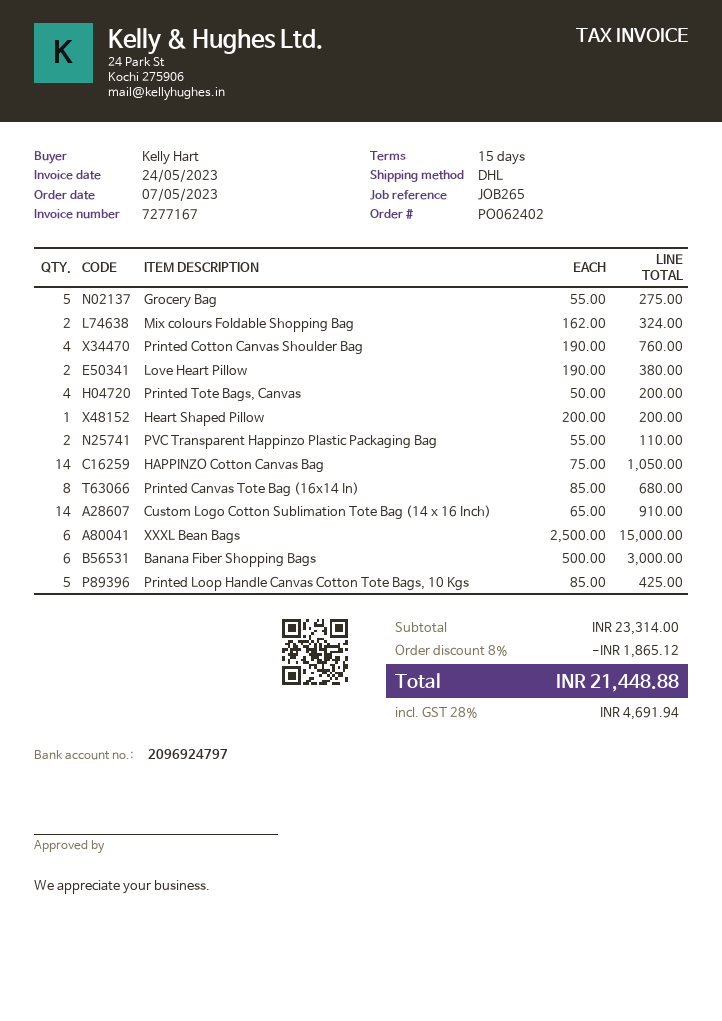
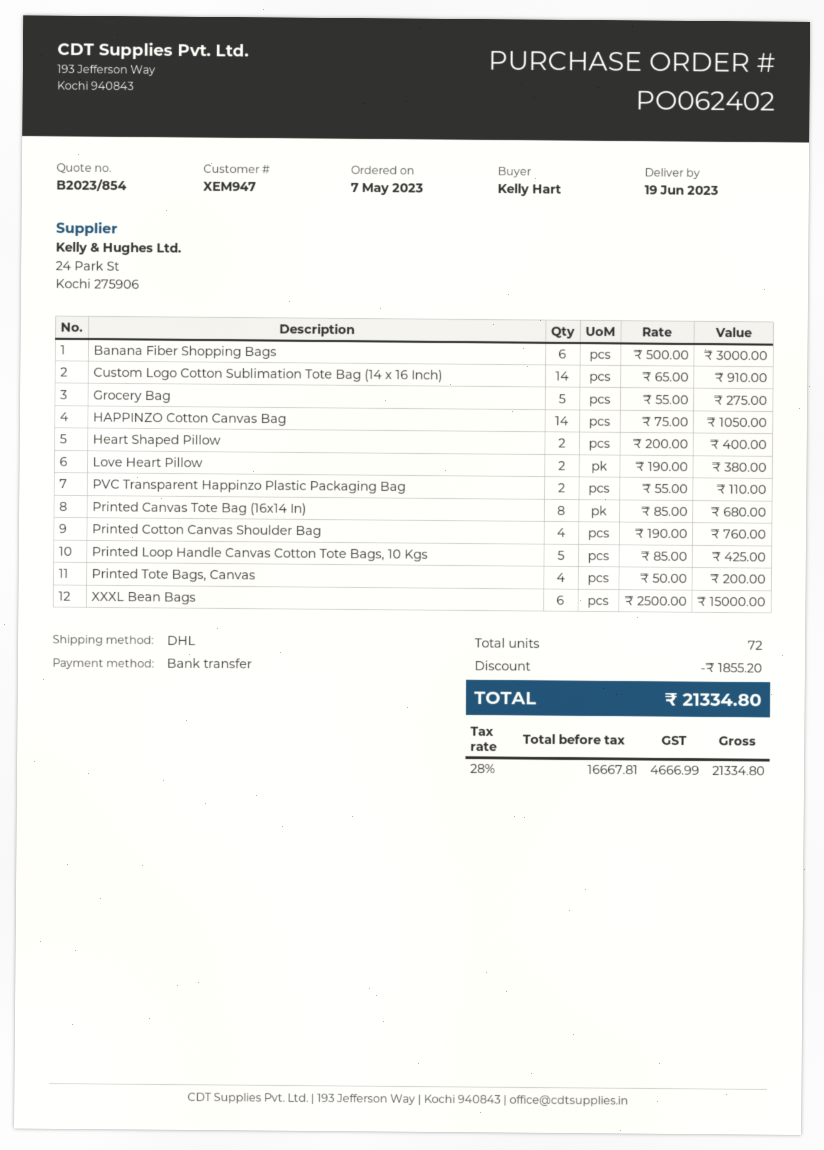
Mix colours Foldable Shopping Bag: 2 x 162.00 = 324.00 -> none
Heart Shaped Pillow: 1 x 200.00 = 200.00 -> 2 x 200.00 = 400.00
discount: 1865.12 -> 1855.20
tax: 28% = 4691.94 -> 28% = 4666.99
total: 21448.88 -> 21334.80

